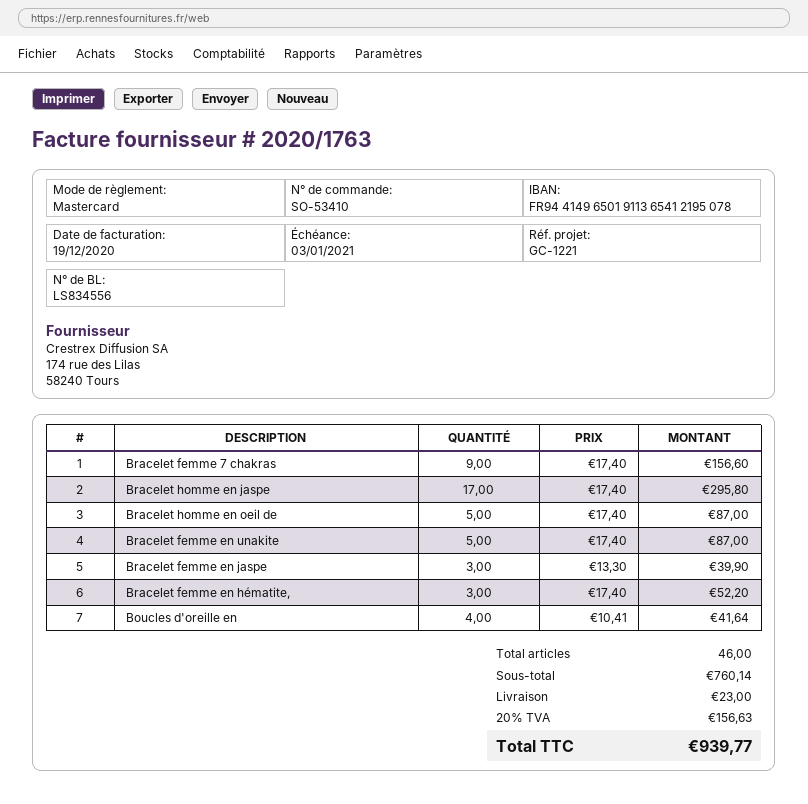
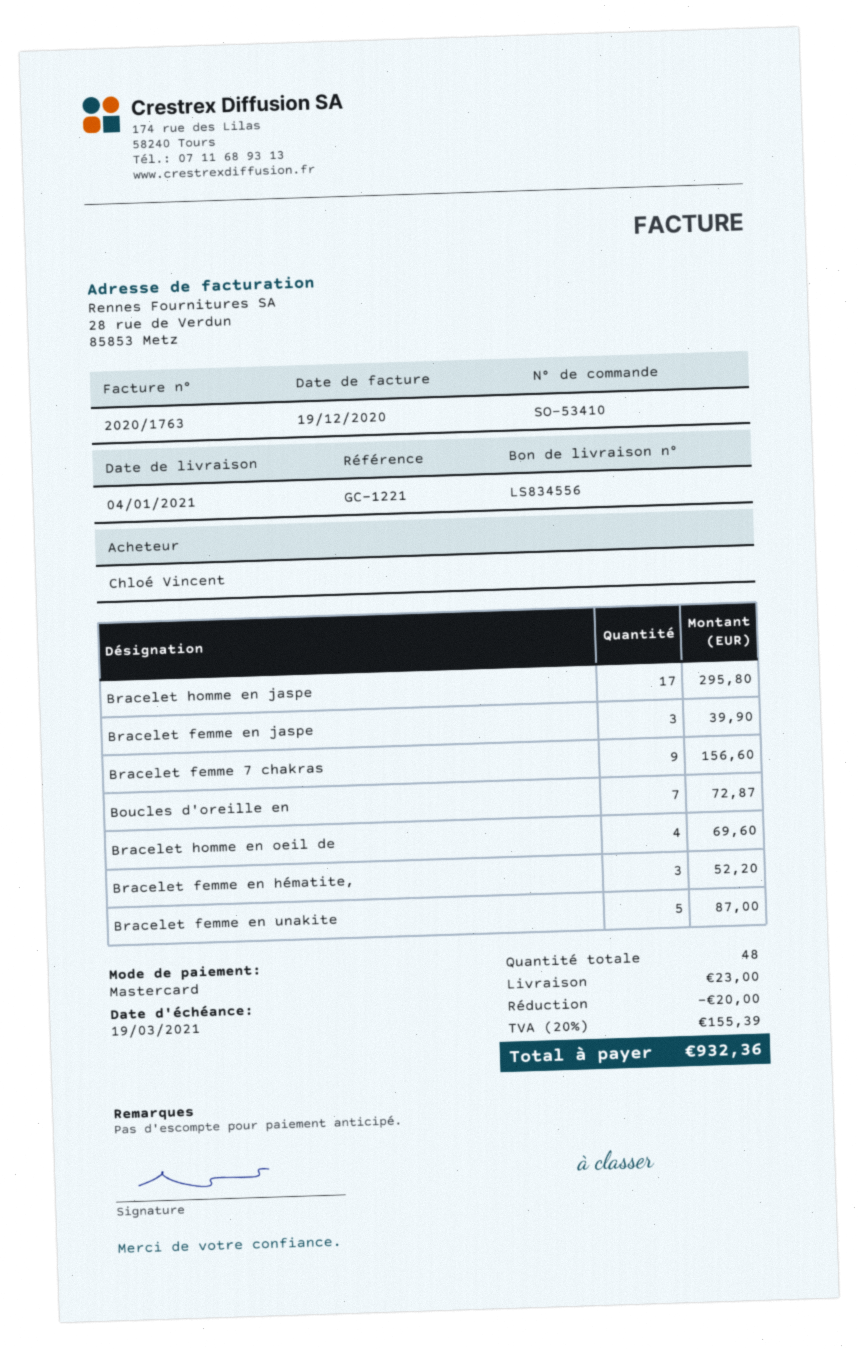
due date: 2021-01-03 -> 2021-03-19
Bracelet homme en oeil de: 5 for 87.00 -> 4 for 69.60
Boucles d'oreille en: 4 for 41.64 -> 7 for 72.87
total quantity: 46 -> 48
discount: none -> 20.00
tax: 20% = 156.63 -> 20% = 155.39
total: 939.77 -> 932.36

